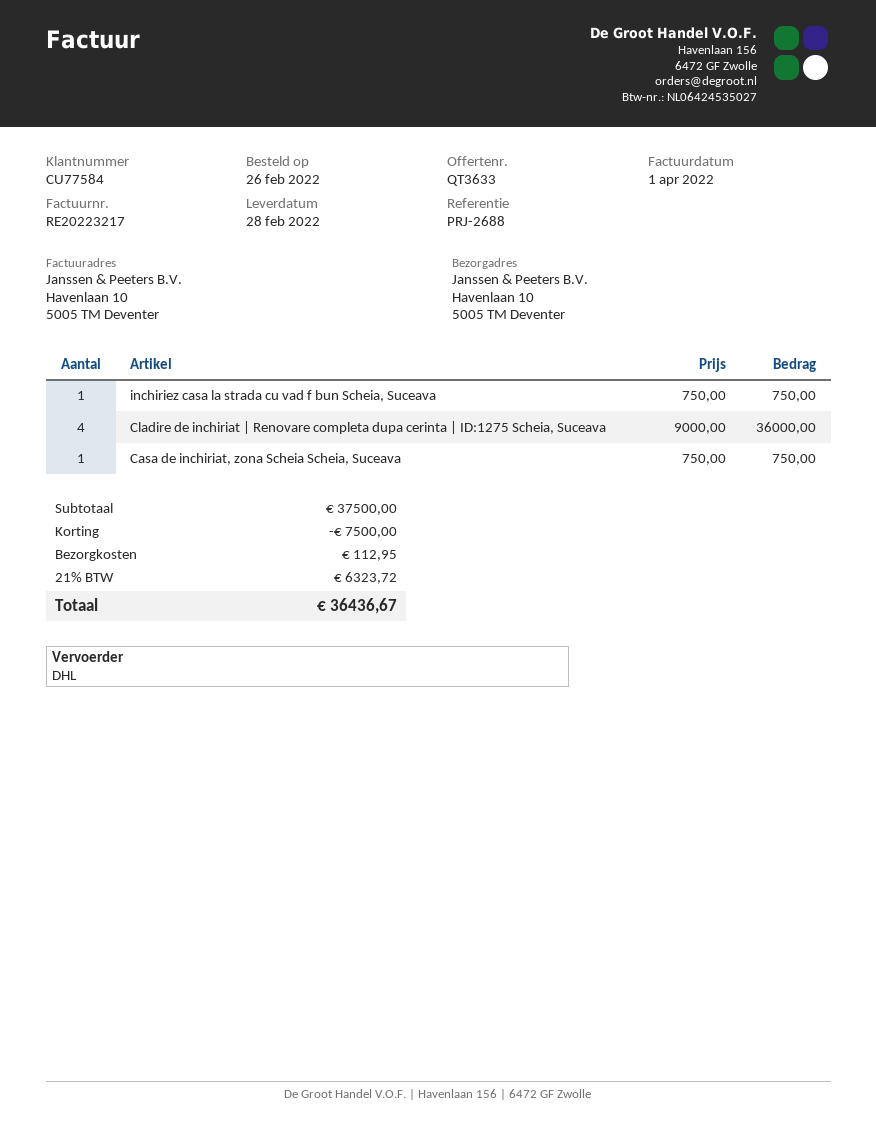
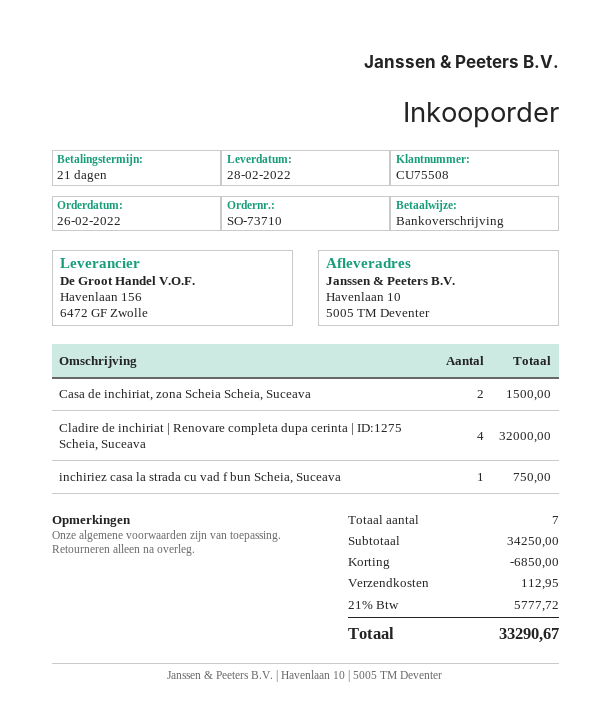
customer number: CU77584 -> CU75508
Cladire de inchiriat | Renovare completa dupa cerinta | ID:1275 Scheia, Suceava: 4 for 36000.00 -> 4 for 32000.00
Casa de inchiriat, zona Scheia Scheia, Suceava: 1 for 750.00 -> 2 for 1500.00
subtotal: 37500.00 -> 34250.00
discount: 7500.00 -> 6850.00
tax: 21% = 6323.72 -> 21% = 5777.72
total: 36436.67 -> 33290.67

